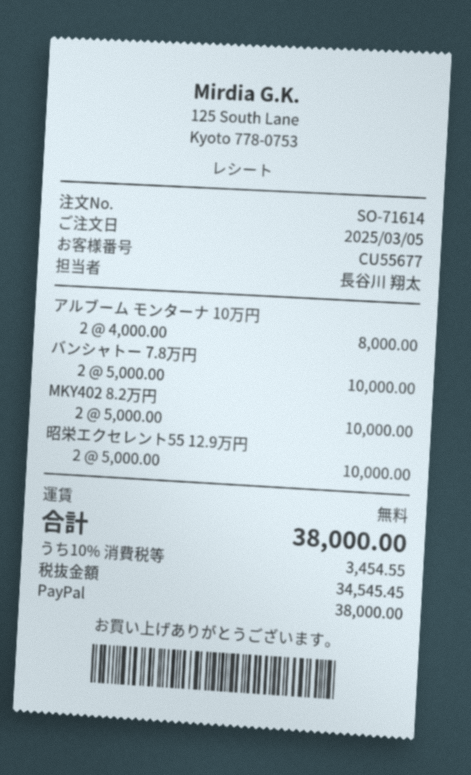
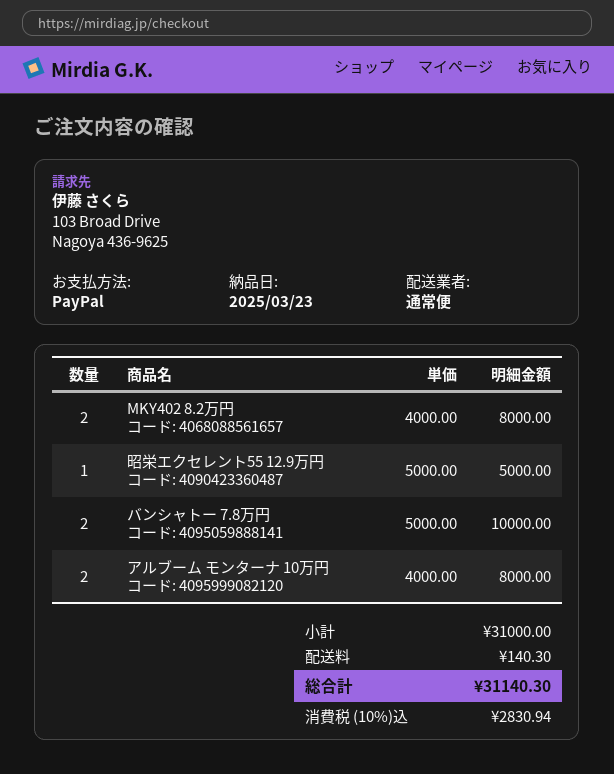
MKY402 8.2万円: 2 x 5000.00 = 10000.00 -> 2 x 4000.00 = 8000.00
昭栄エクセレント55 12.9万円: 2 x 5000.00 = 10000.00 -> 1 x 5000.00 = 5000.00
shipping: 0.00 -> 140.30
tax: 10% = 3454.55 -> 10% = 2830.94
total: 38000.00 -> 31140.30

